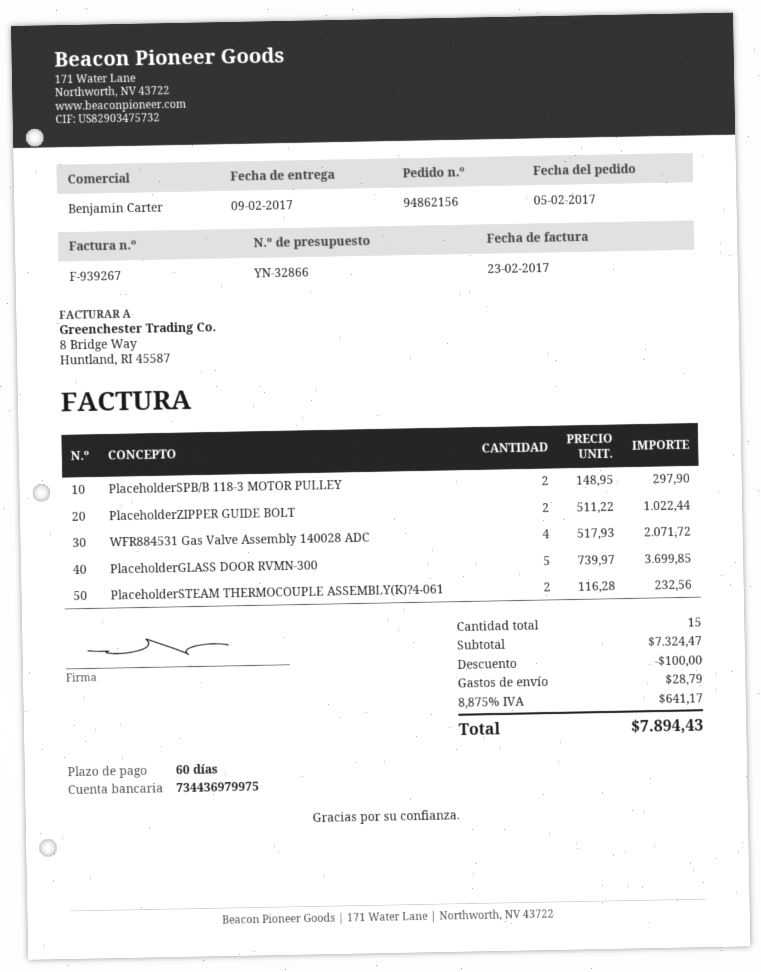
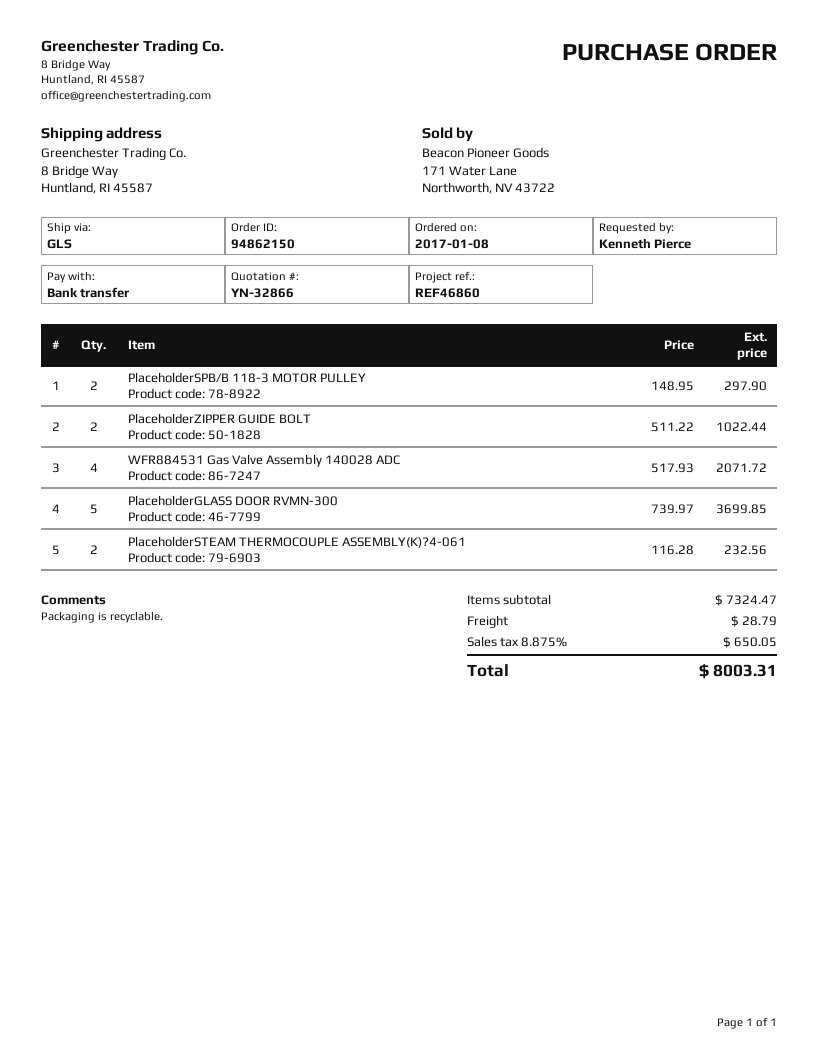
order number: 94862156 -> 94862150
order date: 2017-02-05 -> 2017-01-08
discount: 100.00 -> none
tax: 8.875% = 641.17 -> 8.875% = 650.05
total: 7894.43 -> 8003.31

